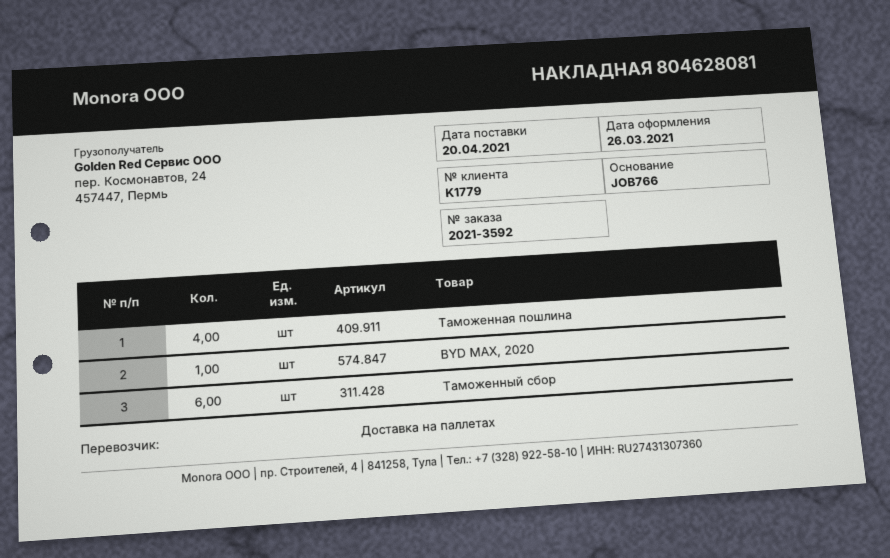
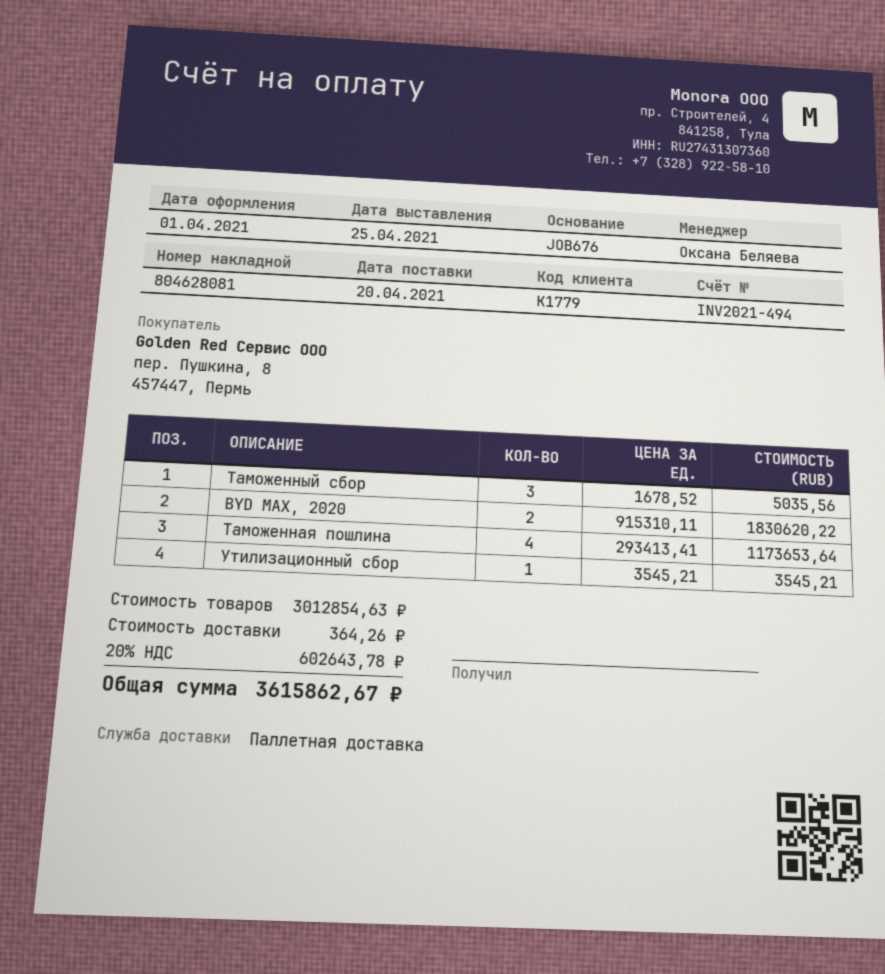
order date: 2021-03-26 -> 2021-04-01
reference: JOB766 -> JOB676
BYD MAX, 2020: 1 -> 2
Таможенный сбор: 6 -> 3
Утилизационный сбор: none -> 1

